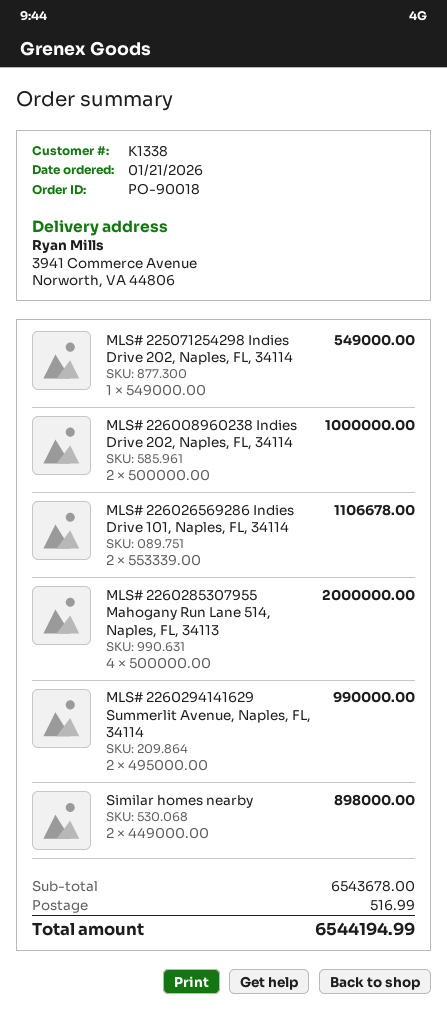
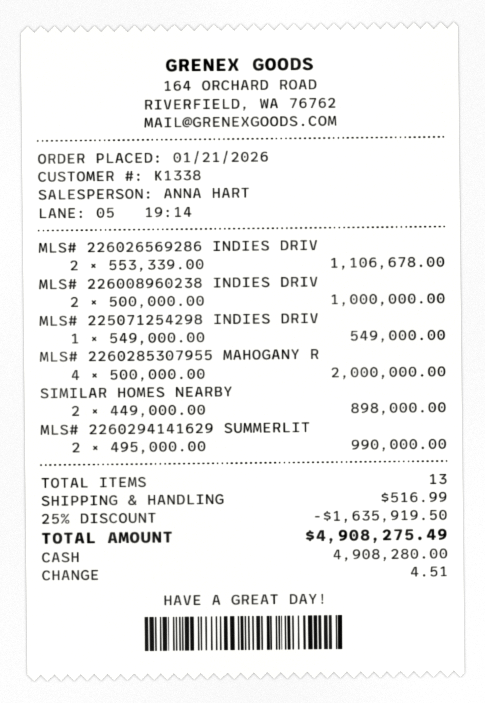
discount: none -> 25% = 1635919.50
total: 6544194.99 -> 4908275.49

